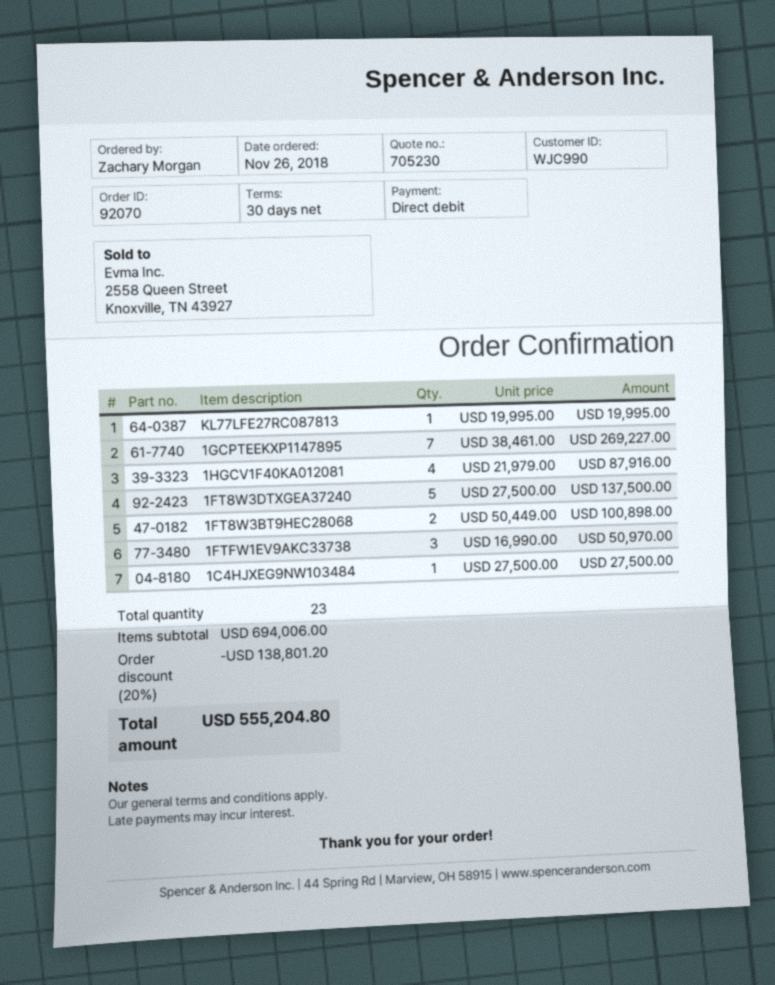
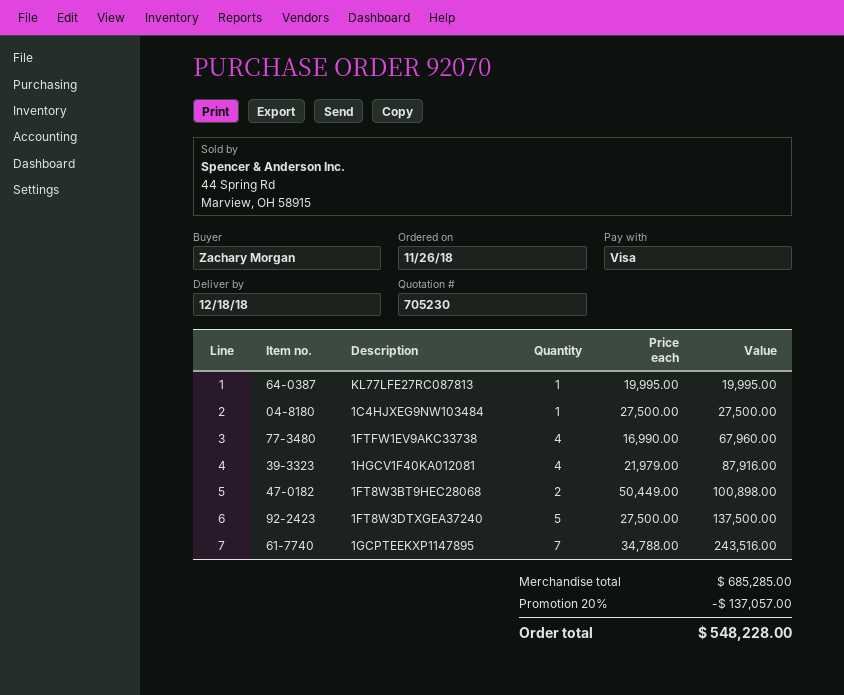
payment method: direct debit -> Visa
1GCPTEEKXP1147895: 7 x 38461.00 = 269227.00 -> 7 x 34788.00 = 243516.00
1FTFW1EV9AKC33738: 3 x 16990.00 = 50970.00 -> 4 x 16990.00 = 67960.00
subtotal: 694006.00 -> 685285.00
discount: 20% = 138801.20 -> 20% = 137057.00
total: 555204.80 -> 548228.00

